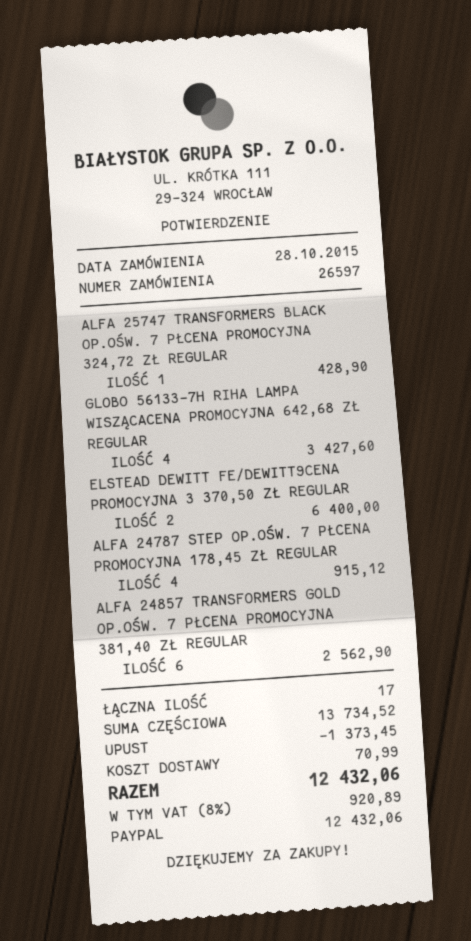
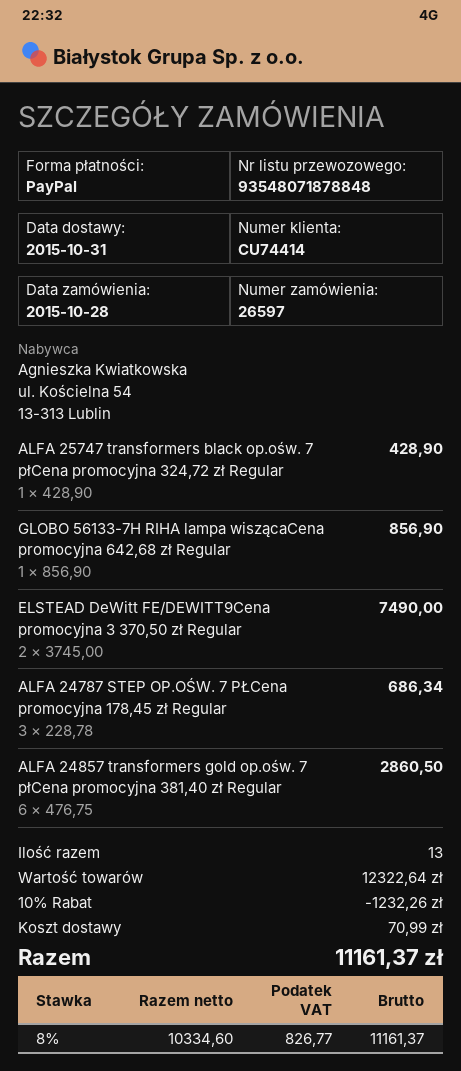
GLOBO 56133-7H RIHA LAMPA WISZĄCACENA PROMOCYJNA 642,68 ZŁ REGULAR: 4 for 3427.60 -> 1 for 856.90
ELSTEAD DEWITT FE/DEWITT9CENA PROMOCYJNA 3 370,50 ZŁ REGULAR: 2 for 6400.00 -> 2 for 7490.00
ALFA 24787 STEP OP.OŚW. 7 PŁCENA PROMOCYJNA 178,45 ZŁ REGULAR: 4 for 915.12 -> 3 for 686.34
ALFA 24857 TRANSFORMERS GOLD OP.OŚW. 7 PŁCENA PROMOCYJNA 381,40 ZŁ REGULAR: 6 for 2562.90 -> 6 for 2860.50
total quantity: 17 -> 13
subtotal: 13734.52 -> 12322.64
discount: 1373.45 -> 1232.26
tax: 8% = 920.89 -> 8% = 826.77
total: 12432.06 -> 11161.37

